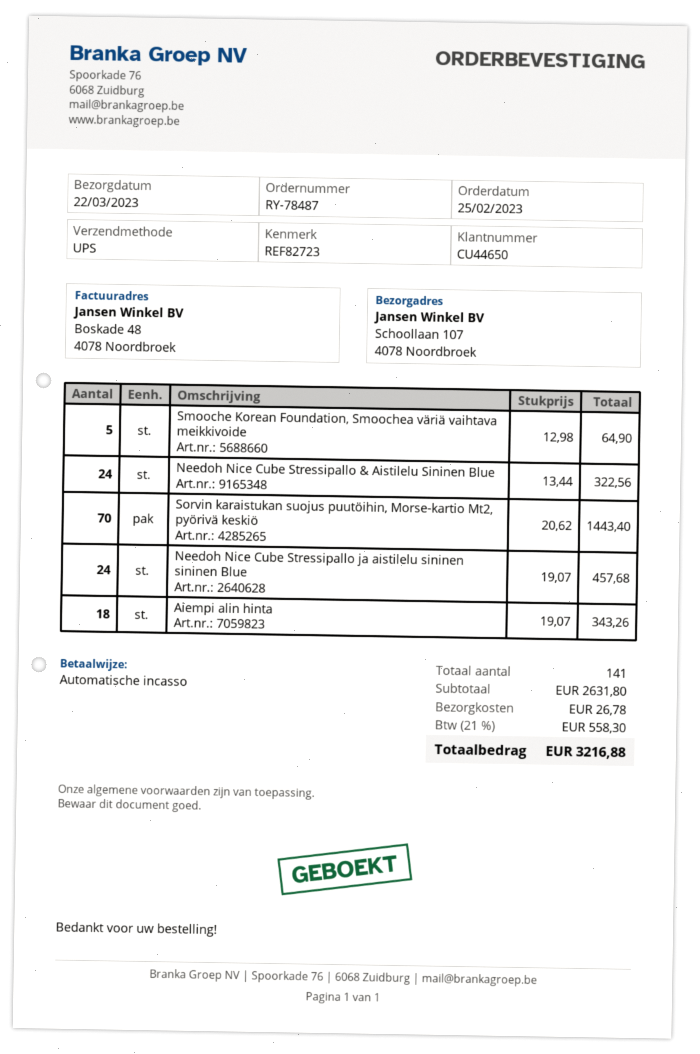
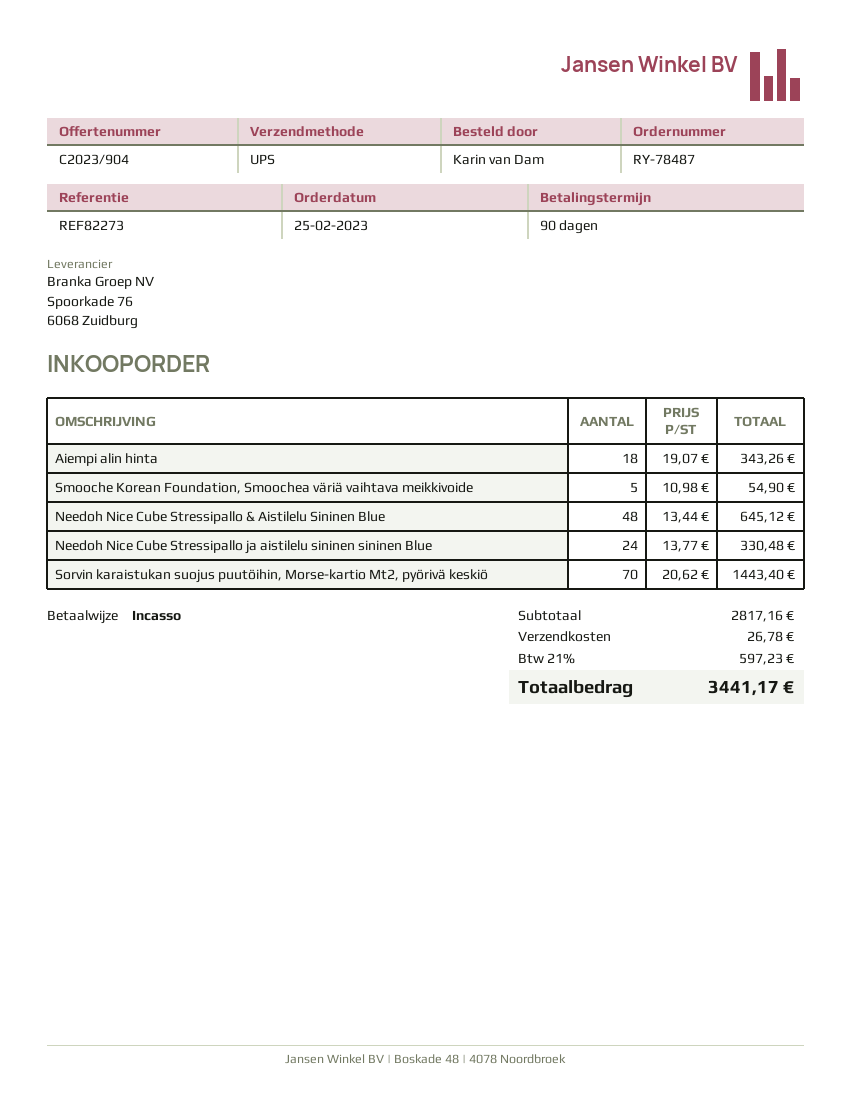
reference: REF82723 -> REF82273
Smooche Korean Foundation, Smoochea väriä vaihtava meikkivoide: 5 x 12.98 = 64.90 -> 5 x 10.98 = 54.90
Needoh Nice Cube Stressipallo & Aistilelu Sininen Blue: 24 x 13.44 = 322.56 -> 48 x 13.44 = 645.12
Needoh Nice Cube Stressipallo ja aistilelu sininen sininen Blue: 24 x 19.07 = 457.68 -> 24 x 13.77 = 330.48
subtotal: 2631.80 -> 2817.16
tax: 21% = 558.30 -> 21% = 597.23
total: 3216.88 -> 3441.17

